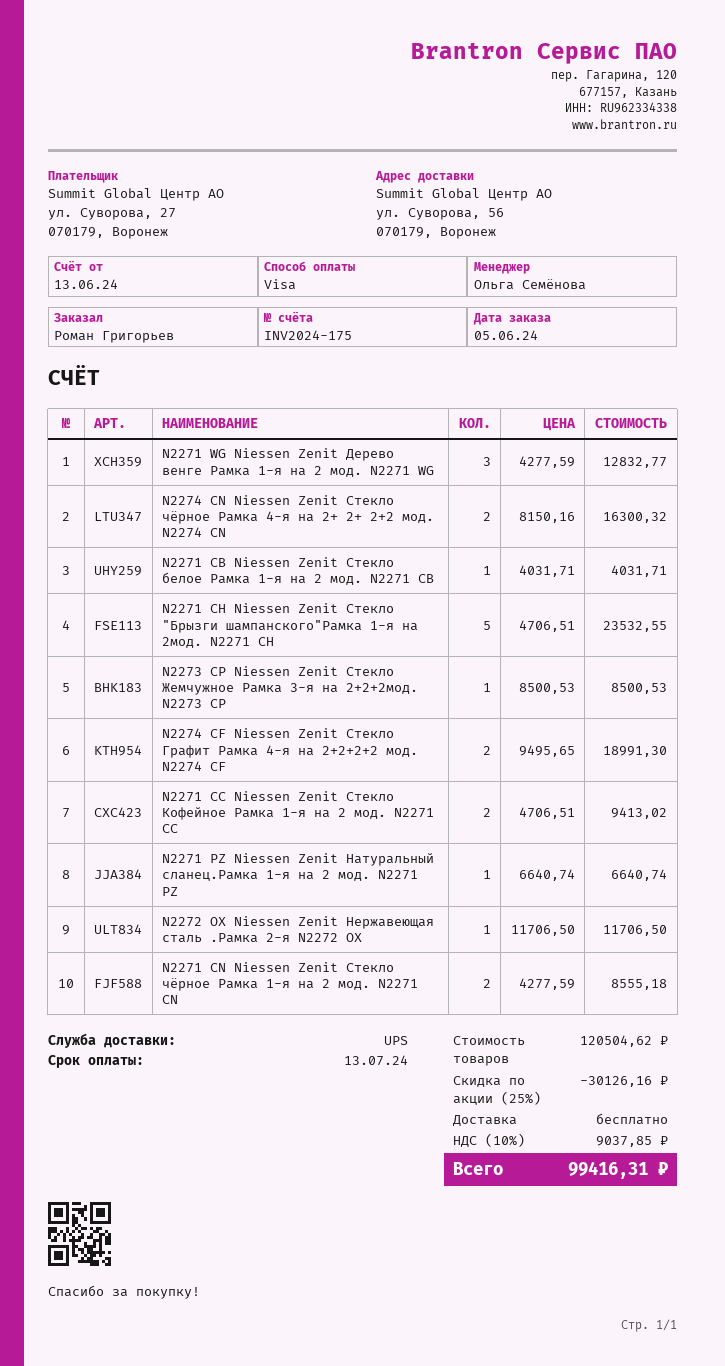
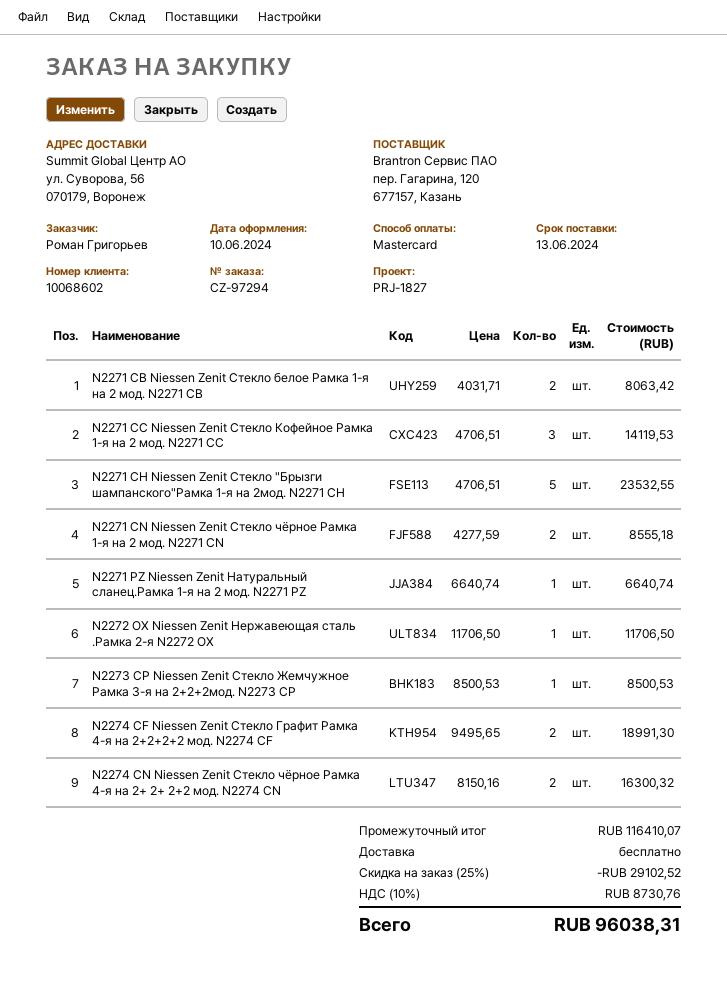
order date: 2024-06-05 -> 2024-06-10
payment method: Visa -> Mastercard
N2271 WG Niessen Zenit Дерево венге Рамка 1-я на 2 мод. N2271 WG: 3 x 4277.59 = 12832.77 -> none
N2271 CB Niessen Zenit Cтекло белое Рамка 1-я на 2 мод. N2271 CB: 1 x 4031.71 = 4031.71 -> 2 x 4031.71 = 8063.42
N2271 CC Niessen Zenit Cтекло Кофейное Рамка 1-я на 2 мод. N2271 CC: 2 x 4706.51 = 9413.02 -> 3 x 4706.51 = 14119.53
subtotal: 120504.62 -> 116410.07
discount: 25% = 30126.16 -> 25% = 29102.52
tax: 10% = 9037.85 -> 10% = 8730.76
total: 99416.31 -> 96038.31

